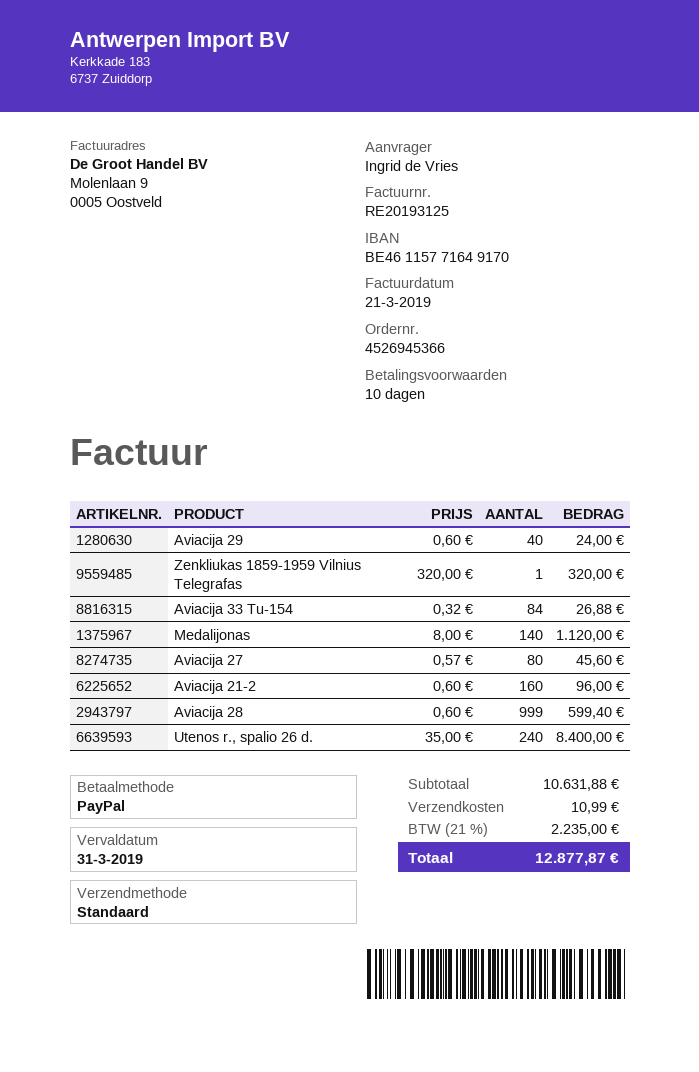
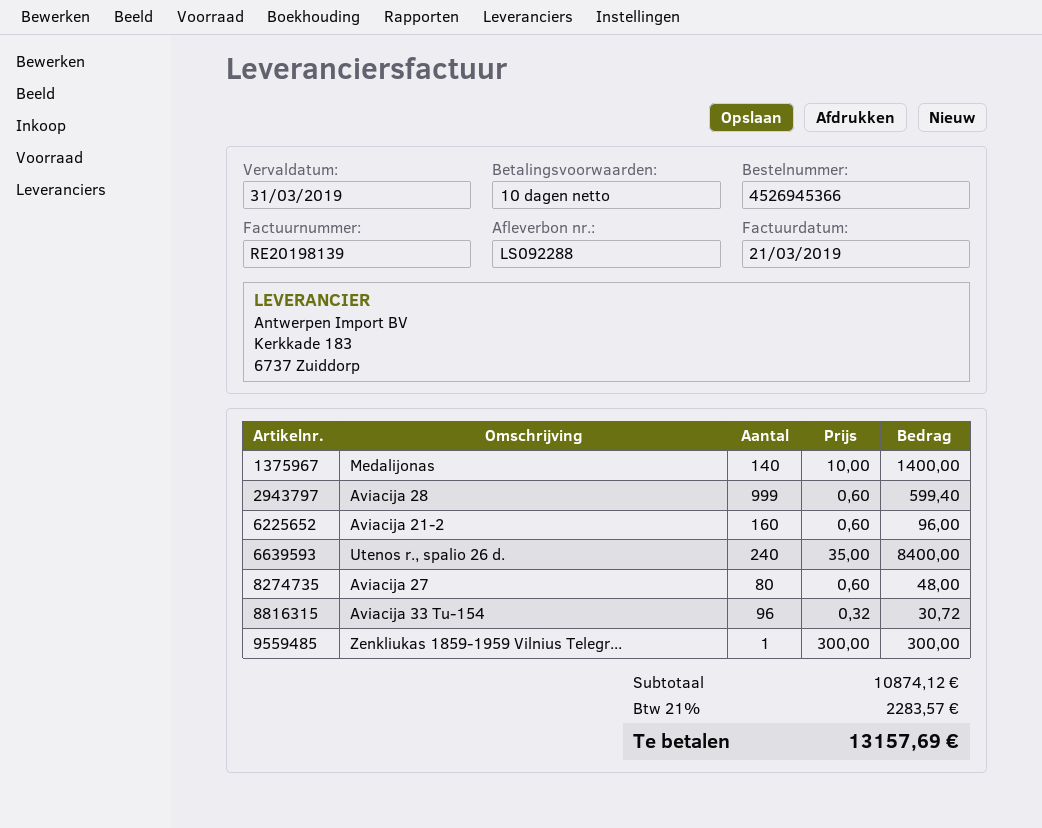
invoice number: RE20193125 -> RE20198139
Aviacija 29: 40 x 0.60 = 24.00 -> none
Zenkliukas 1859-1959 Vilnius Telegrafas: 1 x 320.00 = 320.00 -> 1 x 300.00 = 300.00
Aviacija 33 Tu-154: 84 x 0.32 = 26.88 -> 96 x 0.32 = 30.72
Medalijonas: 140 x 8.00 = 1120.00 -> 140 x 10.00 = 1400.00
Aviacija 27: 80 x 0.57 = 45.60 -> 80 x 0.60 = 48.00
subtotal: 10631.88 -> 10874.12
shipping: 10.99 -> none
tax: 21% = 2235.00 -> 21% = 2283.57
total: 12877.87 -> 13157.69

